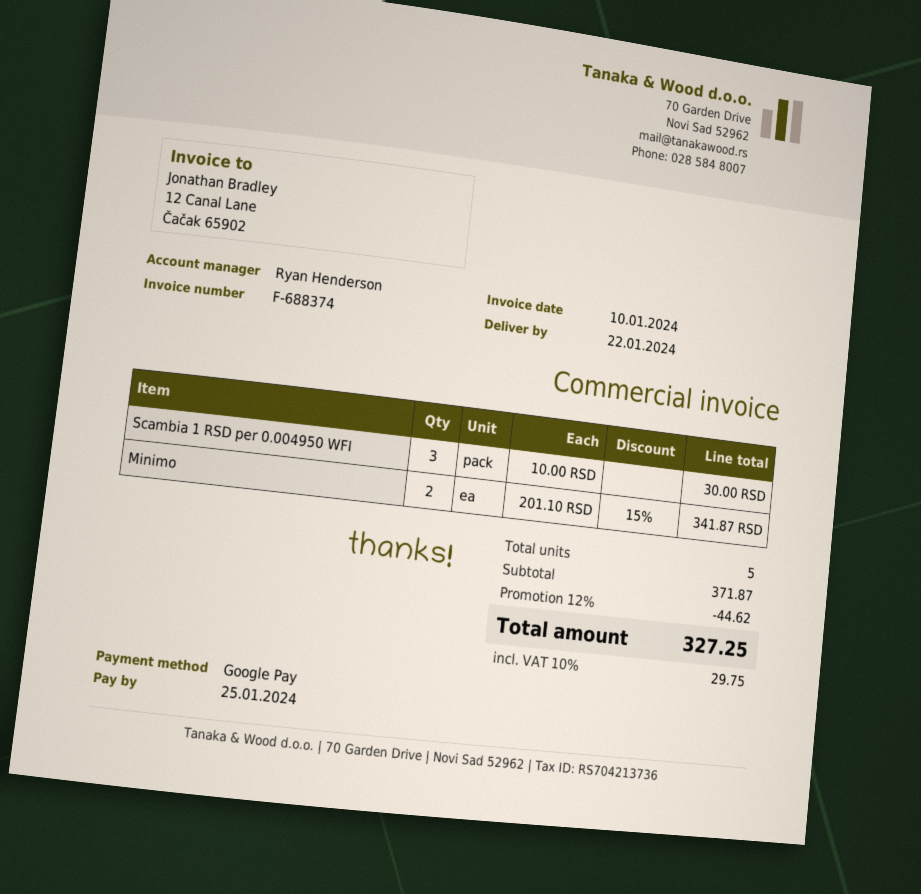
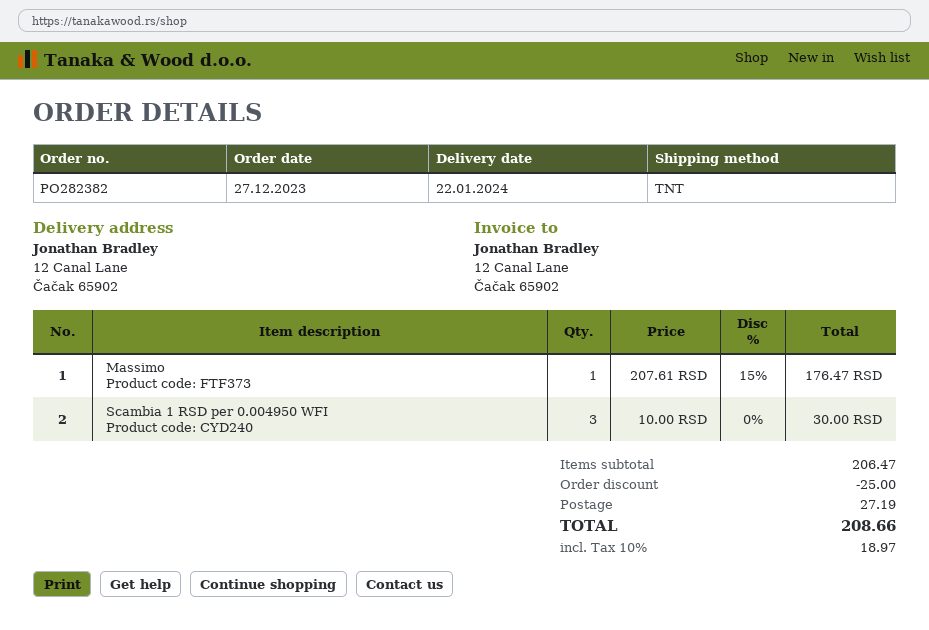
Minimo: 2 x 201.10 - 15% = 341.87 -> none
Massimo: none -> 1 x 207.61 - 15% = 176.47
subtotal: 371.87 -> 206.47
discount: 44.62 -> 25.00
shipping: none -> 27.19
tax: 10% = 29.75 -> 10% = 18.97
total: 327.25 -> 208.66

